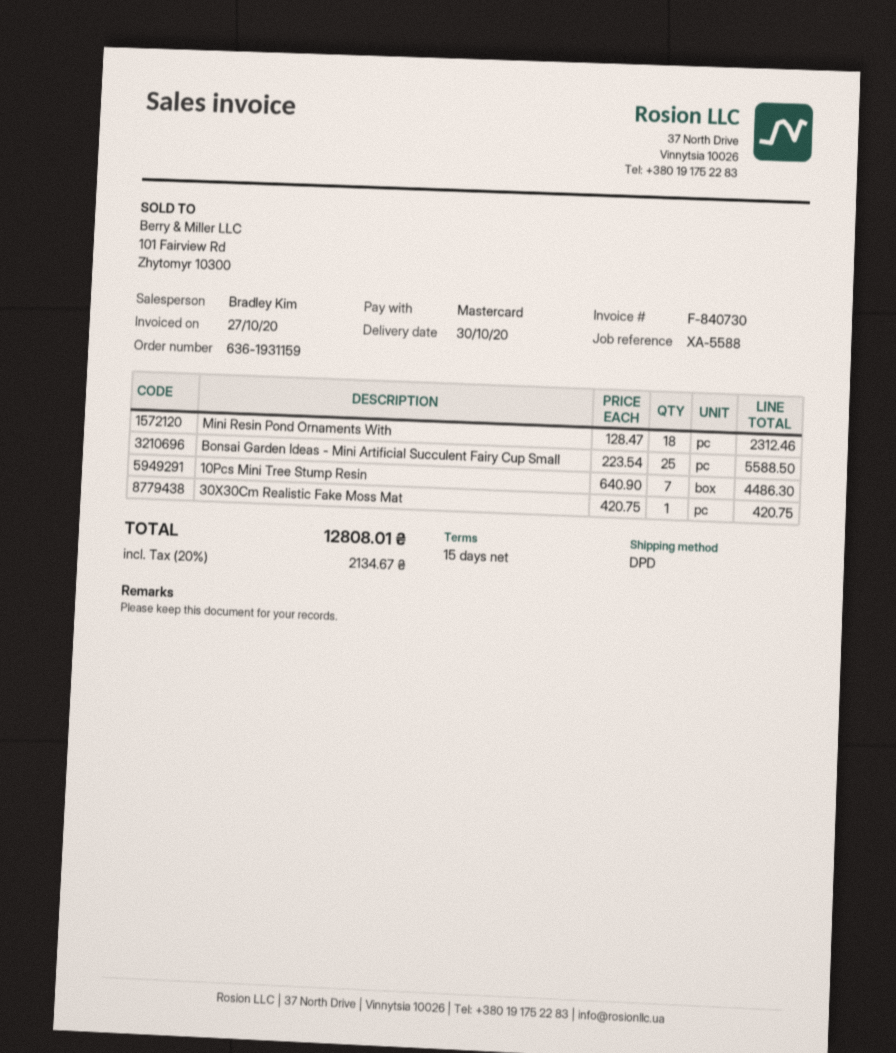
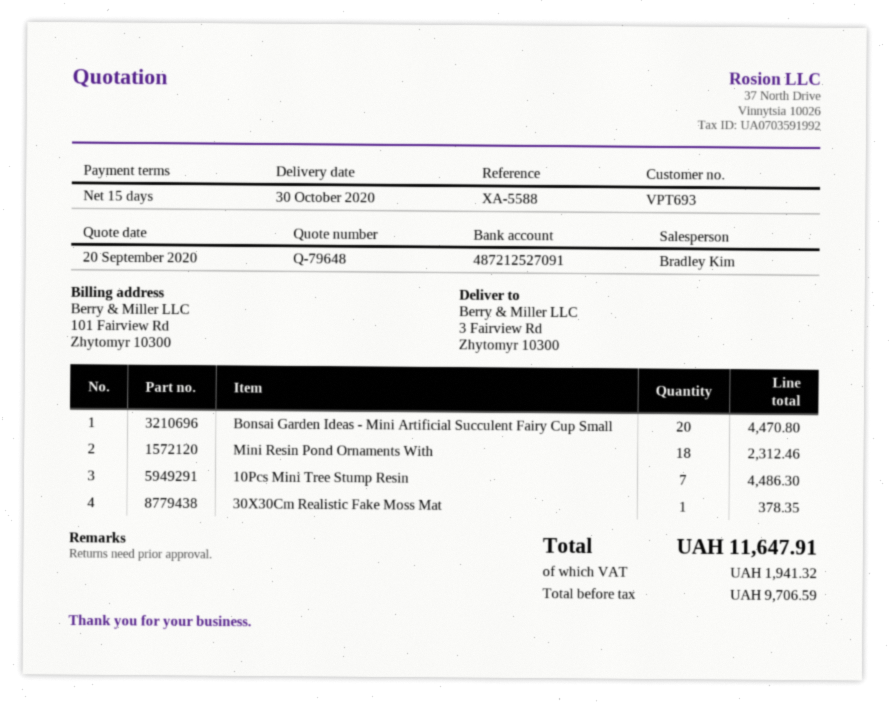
Bonsai Garden Ideas - Mini Artificial Succulent Fairy Cup Small: 25 for 5588.50 -> 20 for 4470.80
30X30Cm Realistic Fake Moss Mat: 1 for 420.75 -> 1 for 378.35
tax: 2134.67 -> 1941.32
total: 12808.01 -> 11647.91

